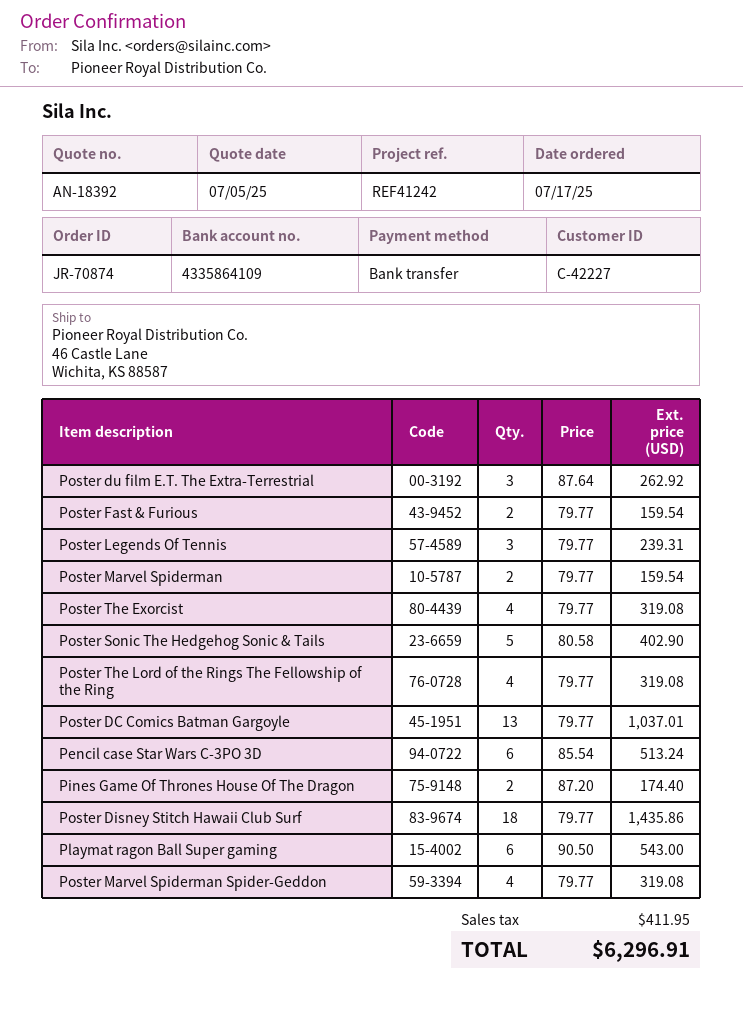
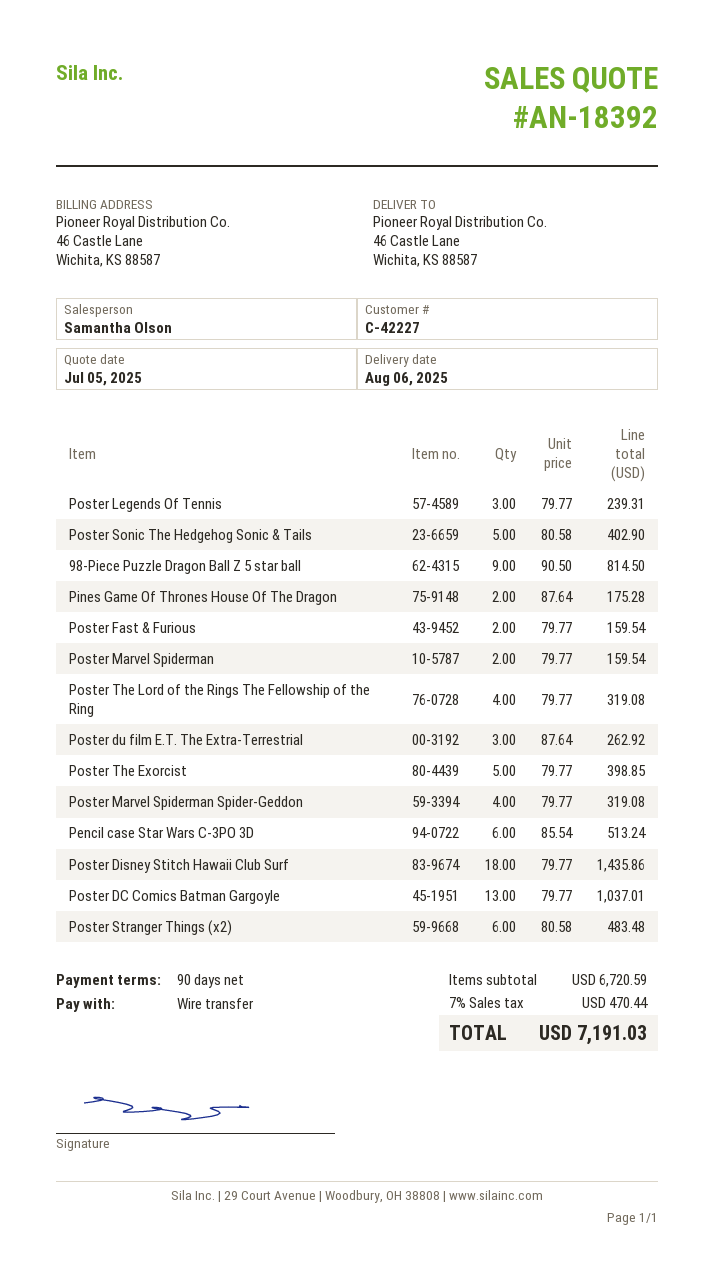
Poster The Exorcist: 4 x 79.77 = 319.08 -> 5 x 79.77 = 398.85
Pines Game Of Thrones House Of The Dragon: 2 x 87.20 = 174.40 -> 2 x 87.64 = 175.28
Playmat ragon Ball Super gaming: 6 x 90.50 = 543.00 -> none
98-Piece Puzzle Dragon Ball Z 5 star ball: none -> 9 x 90.50 = 814.50
Poster Stranger Things (x2): none -> 6 x 80.58 = 483.48
tax: 411.95 -> 470.44
total: 6296.91 -> 7191.03

